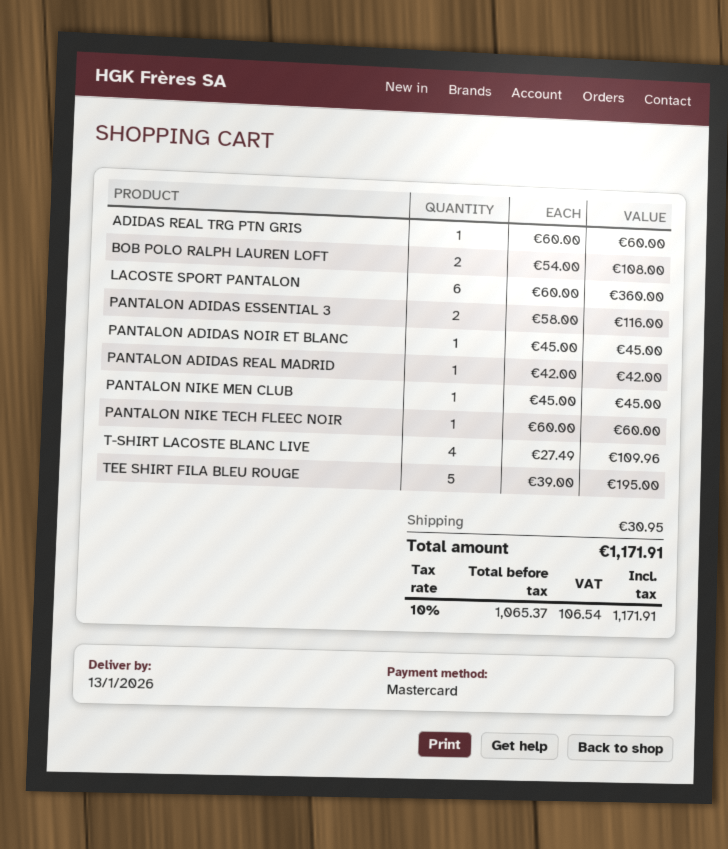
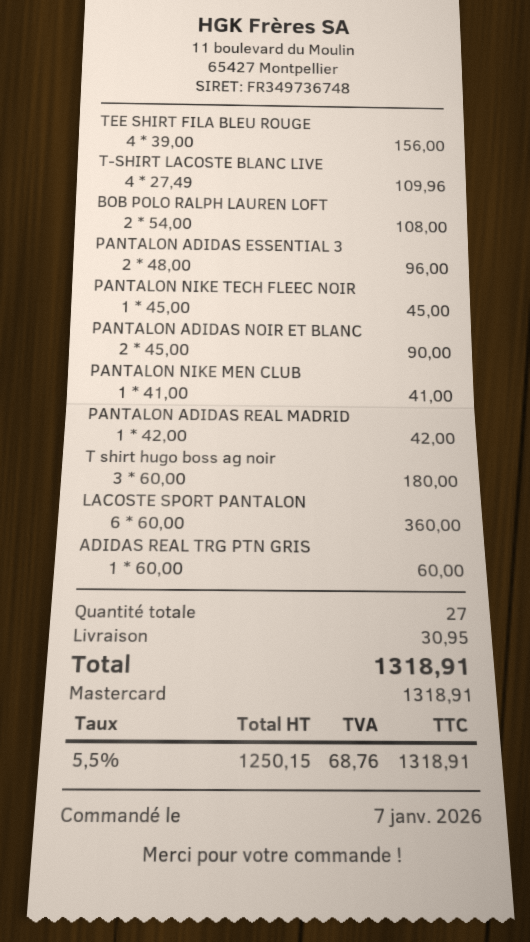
PANTALON ADIDAS ESSENTIAL 3: 2 x 58.00 = 116.00 -> 2 x 48.00 = 96.00
PANTALON ADIDAS NOIR ET BLANC: 1 x 45.00 = 45.00 -> 2 x 45.00 = 90.00
PANTALON NIKE MEN CLUB: 1 x 45.00 = 45.00 -> 1 x 41.00 = 41.00
PANTALON NIKE TECH FLEEC NOIR: 1 x 60.00 = 60.00 -> 1 x 45.00 = 45.00
TEE SHIRT FILA BLEU ROUGE: 5 x 39.00 = 195.00 -> 4 x 39.00 = 156.00
T shirt hugo boss ag noir: none -> 3 x 60.00 = 180.00
net: 1065.37 -> 1250.15
tax: 10% = 106.54 -> 5.5% = 68.76
total: 1171.91 -> 1318.91

